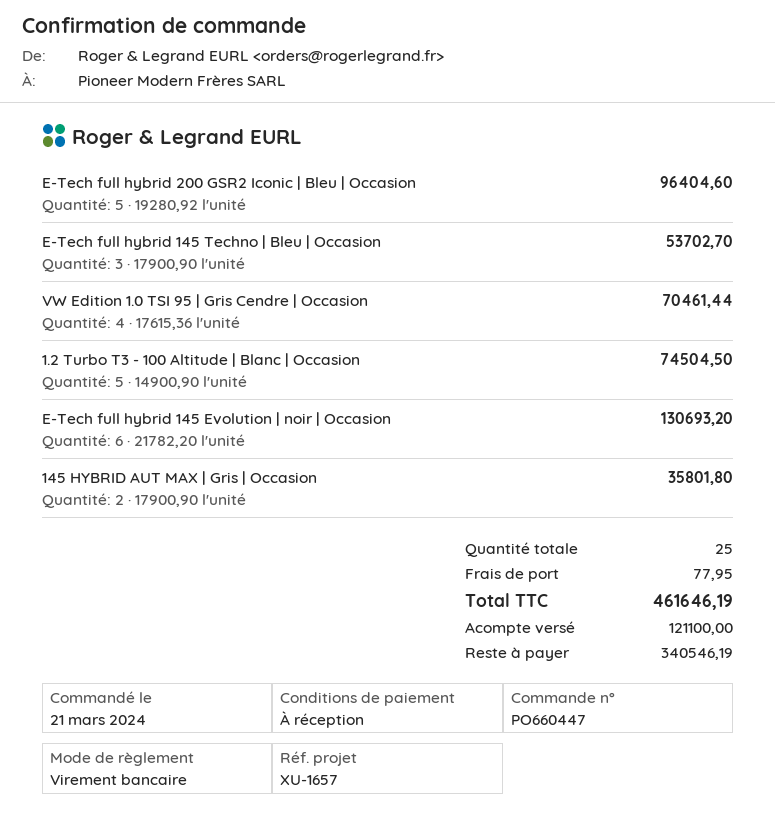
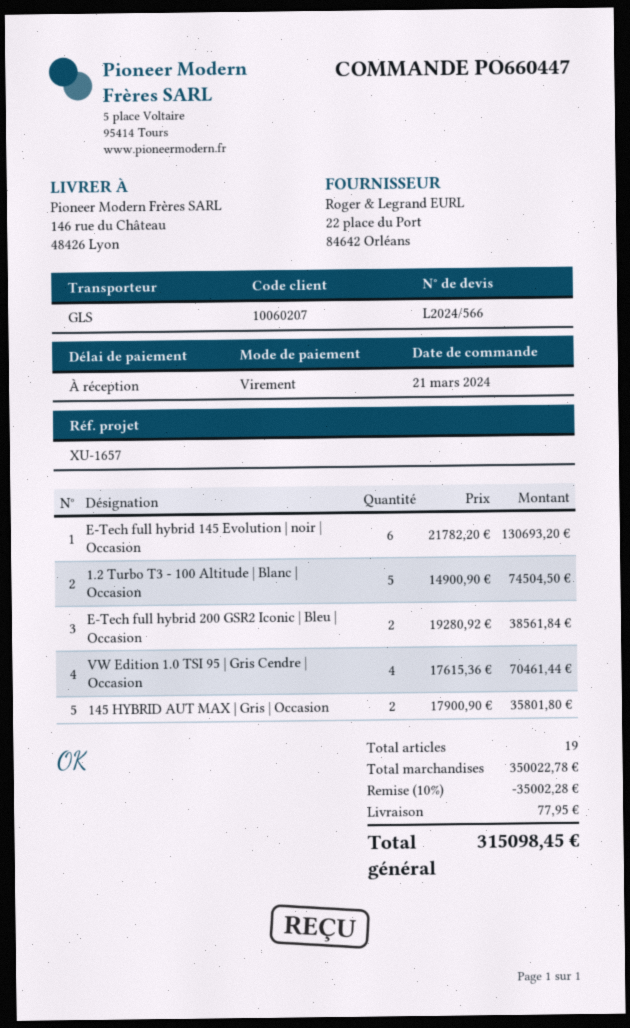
E-Tech full hybrid 200 GSR2 Iconic | Bleu | Occasion: 5 x 19280.92 = 96404.60 -> 2 x 19280.92 = 38561.84
E-Tech full hybrid 145 Techno | Bleu | Occasion: 3 x 17900.90 = 53702.70 -> none
total quantity: 25 -> 19
discount: none -> 10% = 35002.28
total: 461646.19 -> 315098.45

